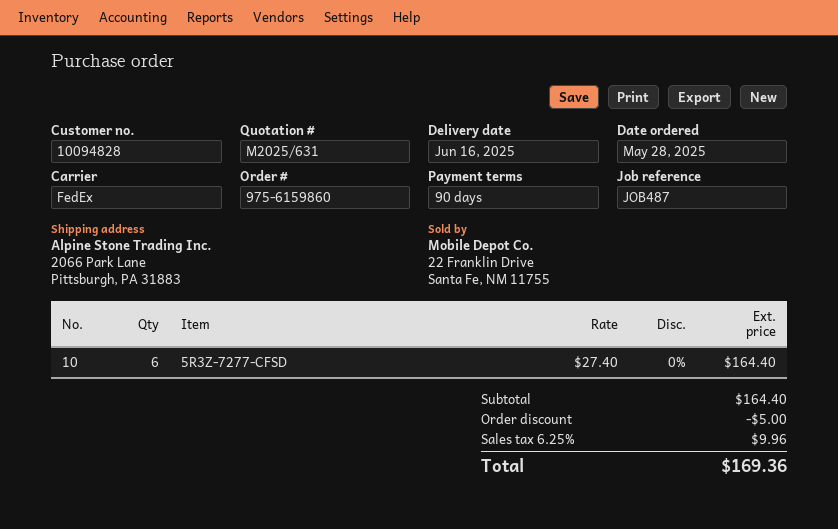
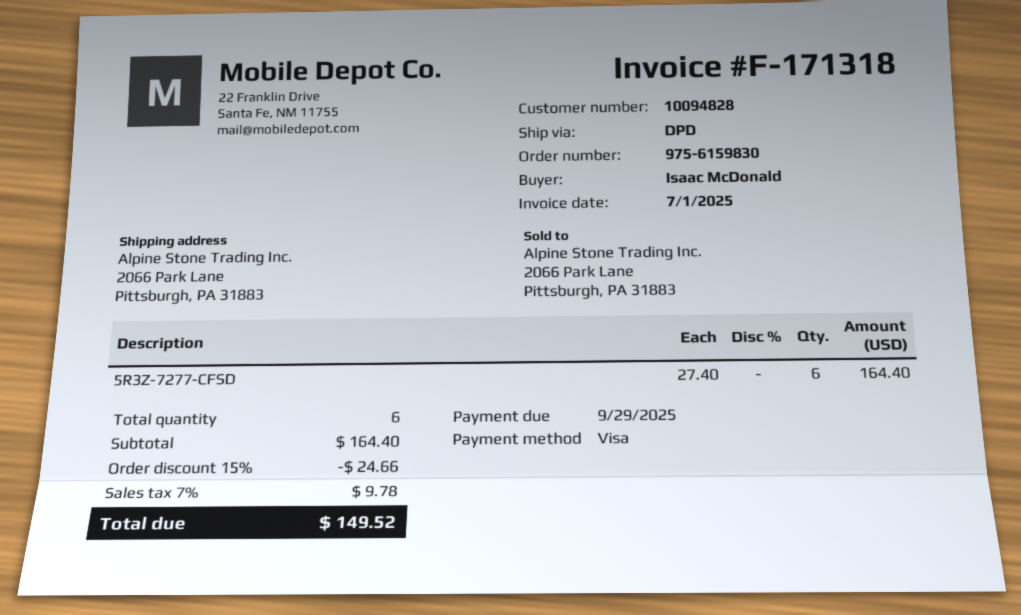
order number: 975-6159860 -> 975-6159830
shipping method: FedEx -> DPD
discount: 5.00 -> 24.66
tax: 6.25% = 9.96 -> 7% = 9.78
total: 169.36 -> 149.52

